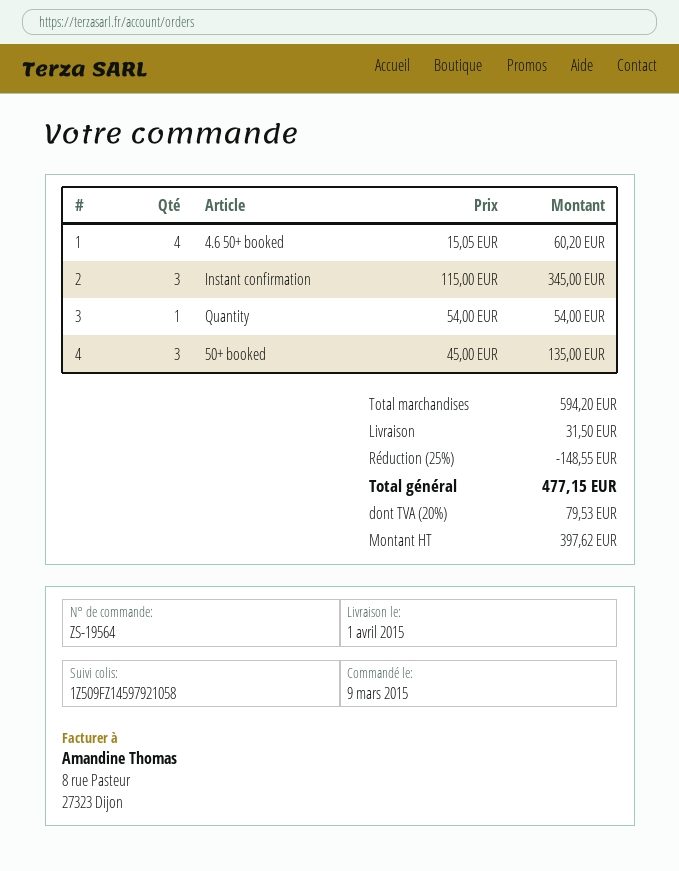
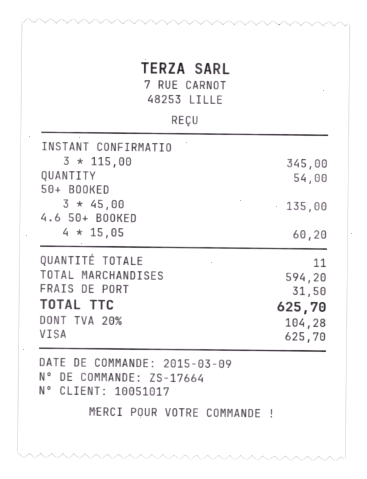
order number: ZS-19564 -> ZS-17664
discount: 25% = 148.55 -> none
tax: 20% = 79.53 -> 20% = 104.28
total: 477.15 -> 625.70

